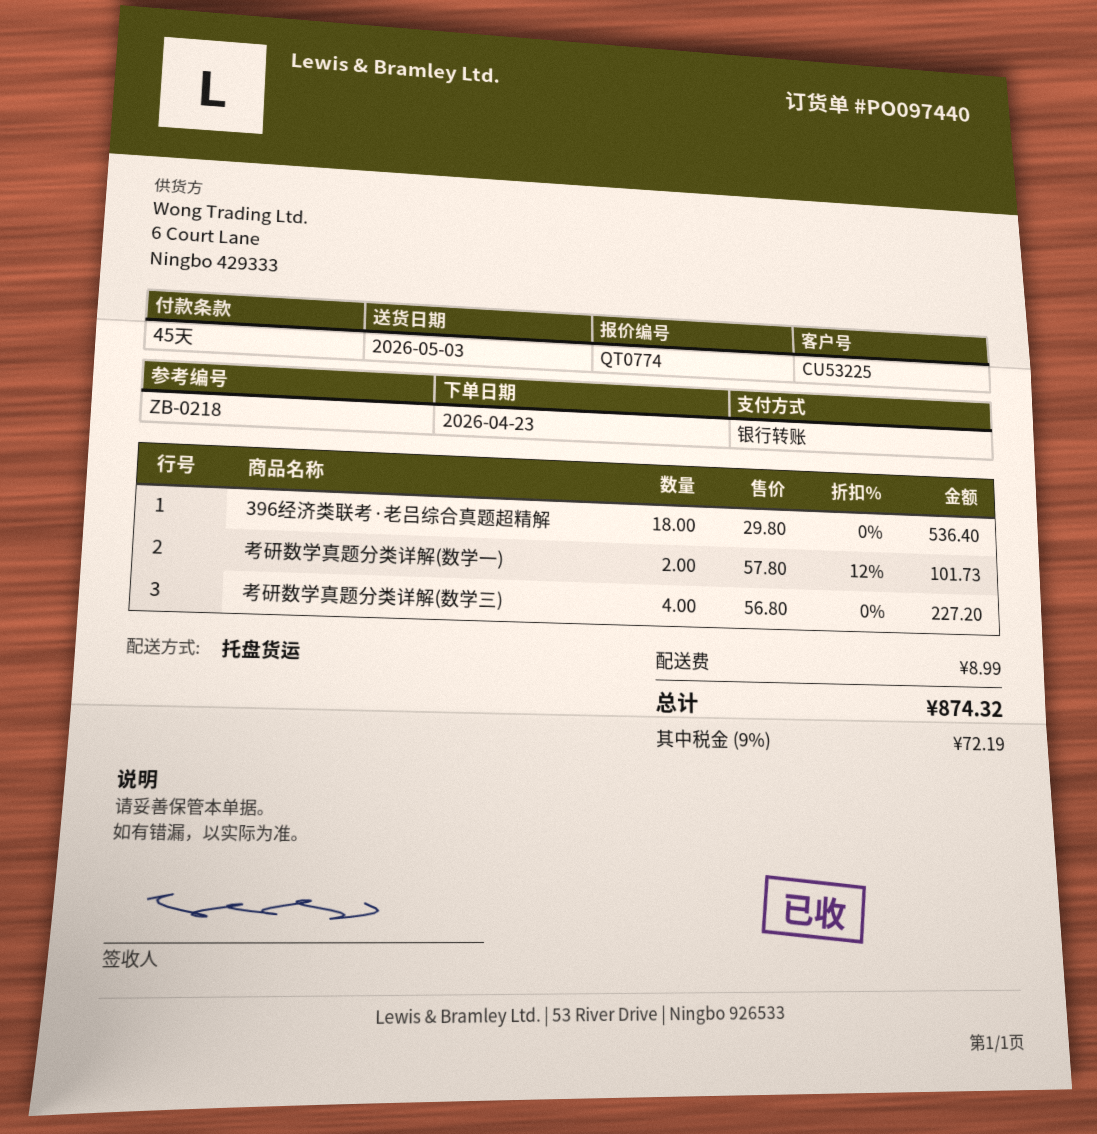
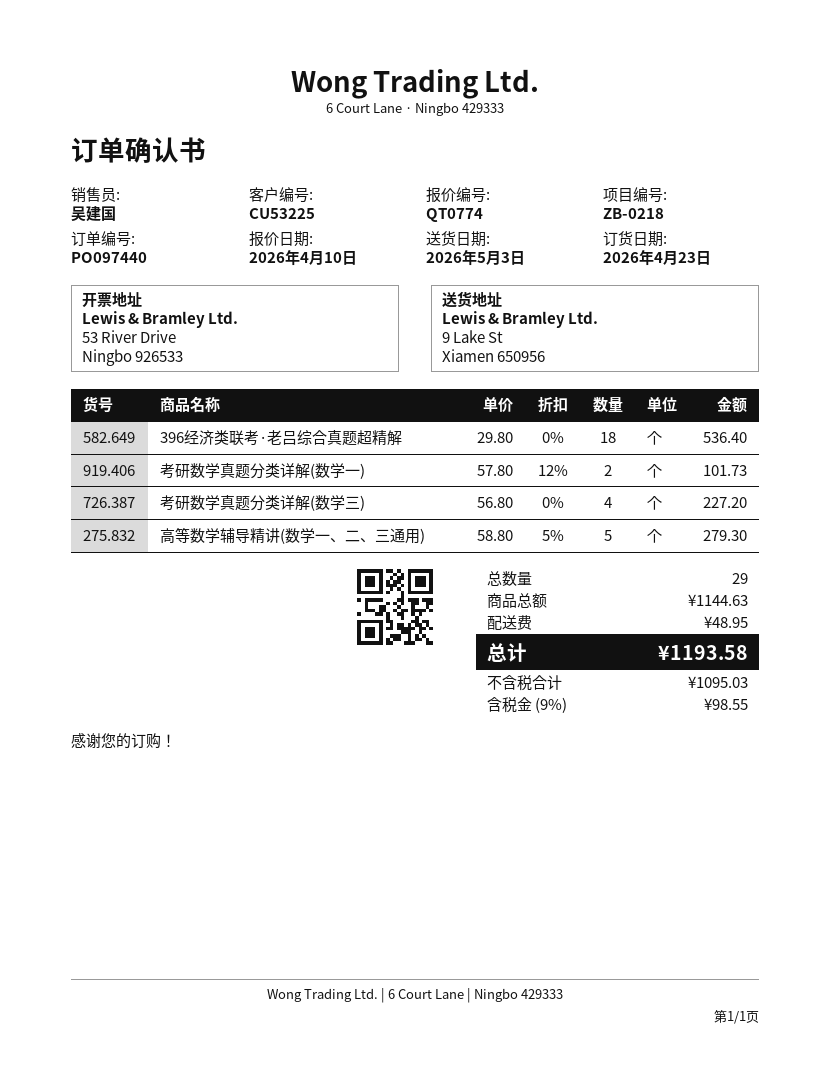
高等数学辅导精讲(数学一、二、三通用): none -> 5 x 58.80 - 5% = 279.30
shipping: 8.99 -> 48.95
tax: 9% = 72.19 -> 9% = 98.55
total: 874.32 -> 1193.58

